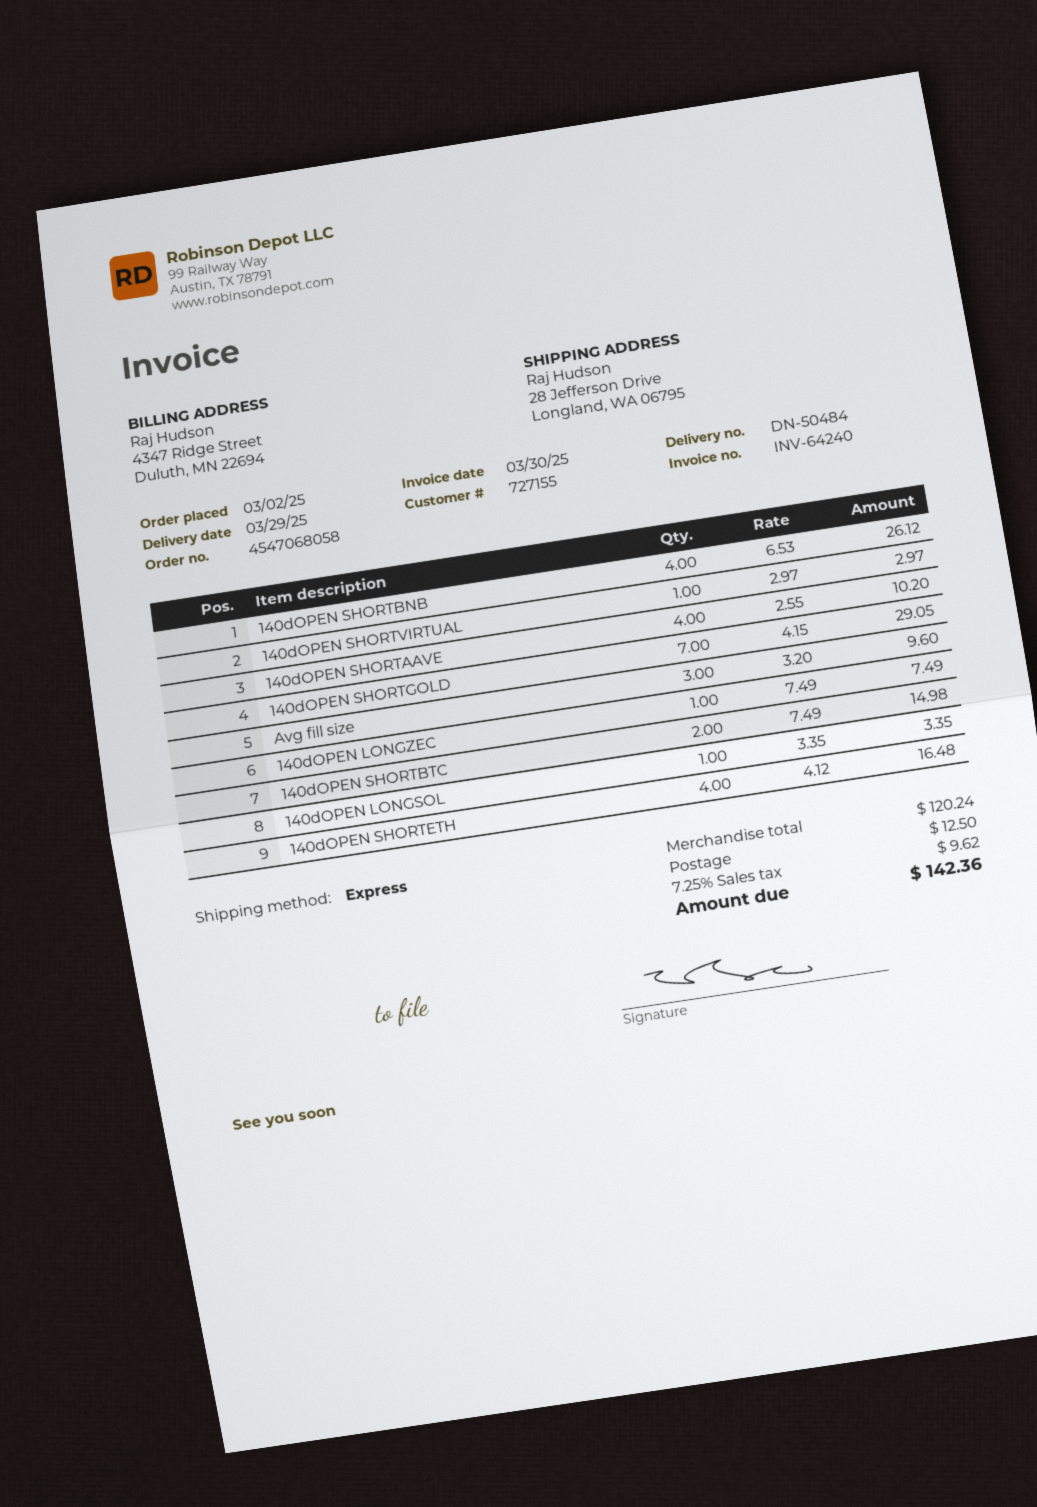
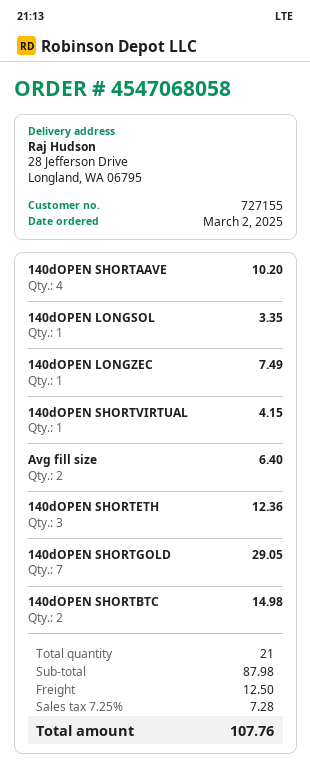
140dOPEN SHORTBNB: 4 for 26.12 -> none
140dOPEN SHORTVIRTUAL: 1 for 2.97 -> 1 for 4.15
Avg fill size: 3 for 9.60 -> 2 for 6.40
140dOPEN SHORTETH: 4 for 16.48 -> 3 for 12.36
subtotal: 120.24 -> 87.98
tax: 7.25% = 9.62 -> 7.25% = 7.28
total: 142.36 -> 107.76

